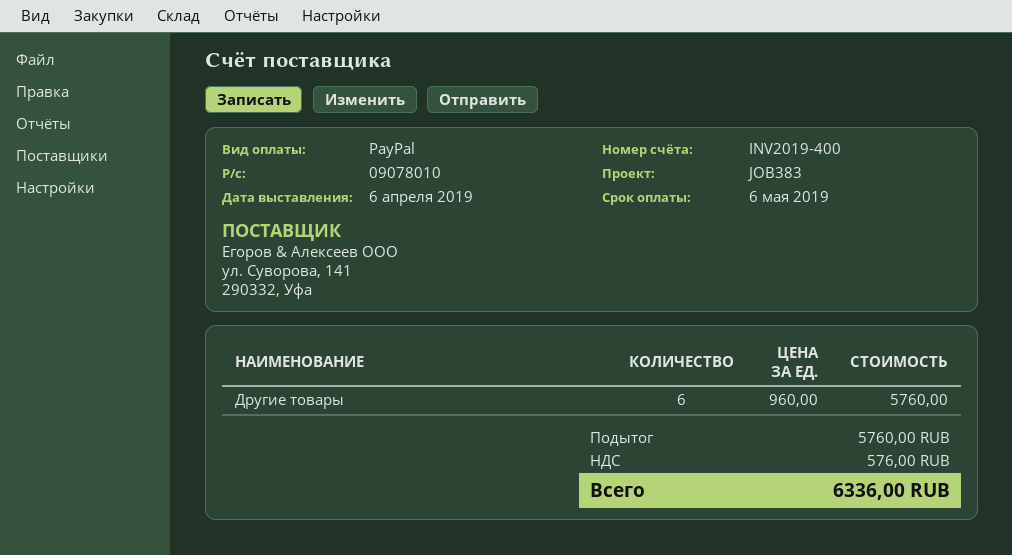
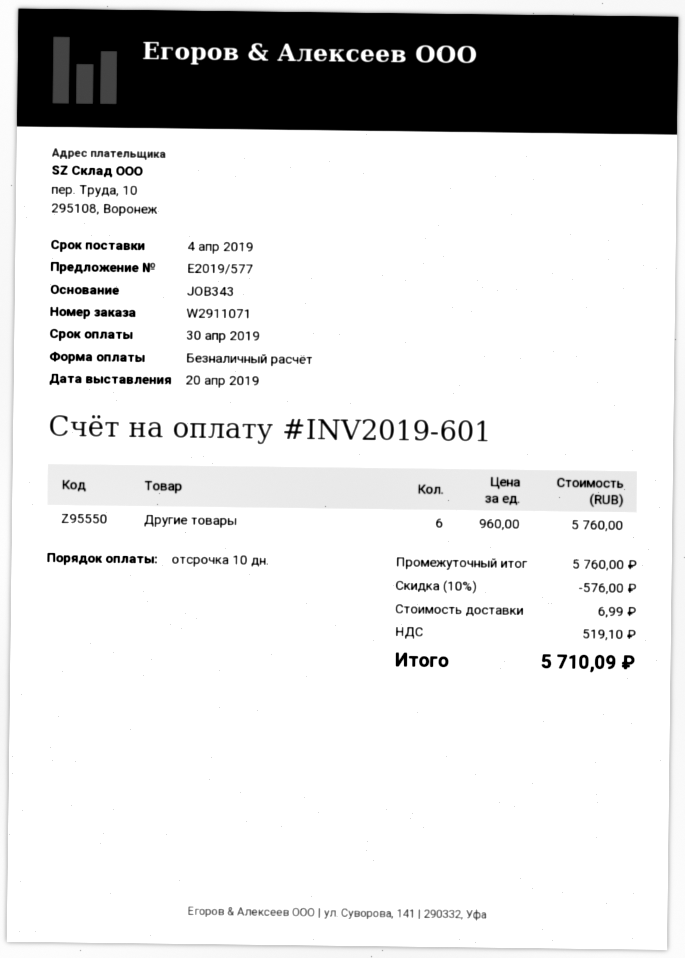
invoice number: INV2019-400 -> INV2019-601
invoice date: 2019-04-06 -> 2019-04-20
due date: 2019-05-06 -> 2019-04-30
reference: JOB383 -> JOB343
payment method: PayPal -> bank transfer
discount: none -> 10% = 576.00
shipping: none -> 6.99
tax: 576.00 -> 519.10
total: 6336.00 -> 5710.09

